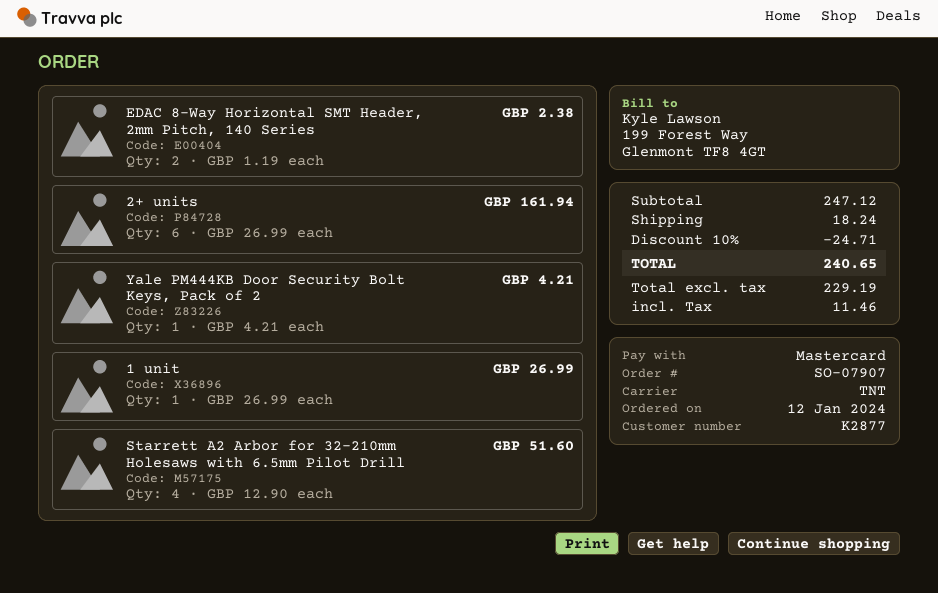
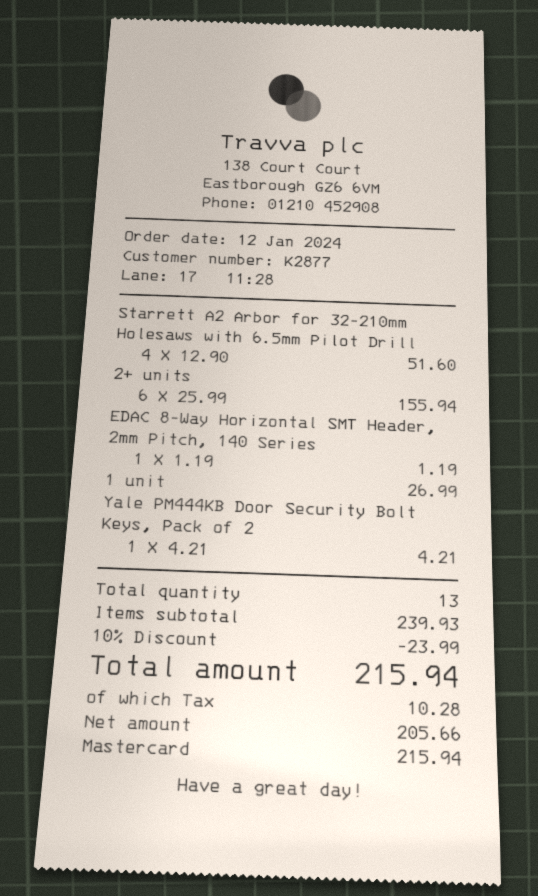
EDAC 8-Way Horizontal SMT Header, 2mm Pitch, 140 Series: 2 x 1.19 = 2.38 -> 1 x 1.19 = 1.19
2+ units: 6 x 26.99 = 161.94 -> 6 x 25.99 = 155.94
subtotal: 247.12 -> 239.93
discount: 10% = 24.71 -> 10% = 23.99
shipping: 18.24 -> none
net: 229.19 -> 205.66
tax: 11.46 -> 10.28
total: 240.65 -> 215.94

